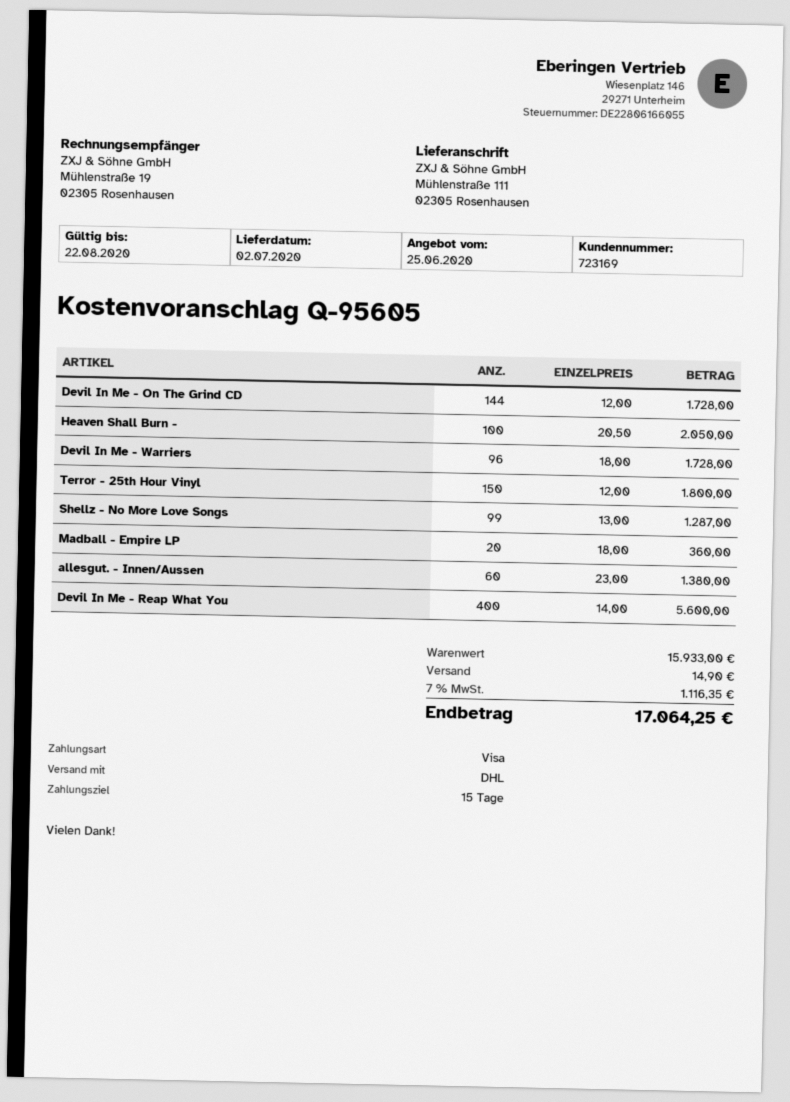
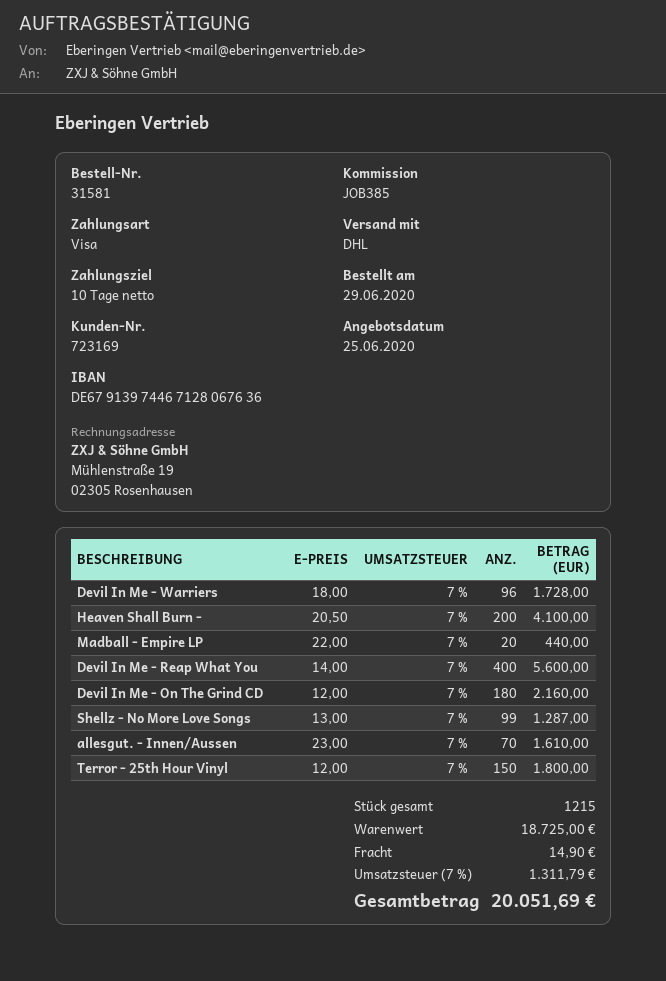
payment terms: 15 days -> 10 days
Devil In Me - On The Grind CD: 144 x 12.00 = 1728.00 -> 180 x 12.00 = 2160.00
Heaven Shall Burn -: 100 x 20.50 = 2050.00 -> 200 x 20.50 = 4100.00
Madball - Empire LP: 20 x 18.00 = 360.00 -> 20 x 22.00 = 440.00
allesgut. - Innen/Aussen: 60 x 23.00 = 1380.00 -> 70 x 23.00 = 1610.00
subtotal: 15933.00 -> 18725.00
tax: 7% = 1116.35 -> 7% = 1311.79
total: 17064.25 -> 20051.69

